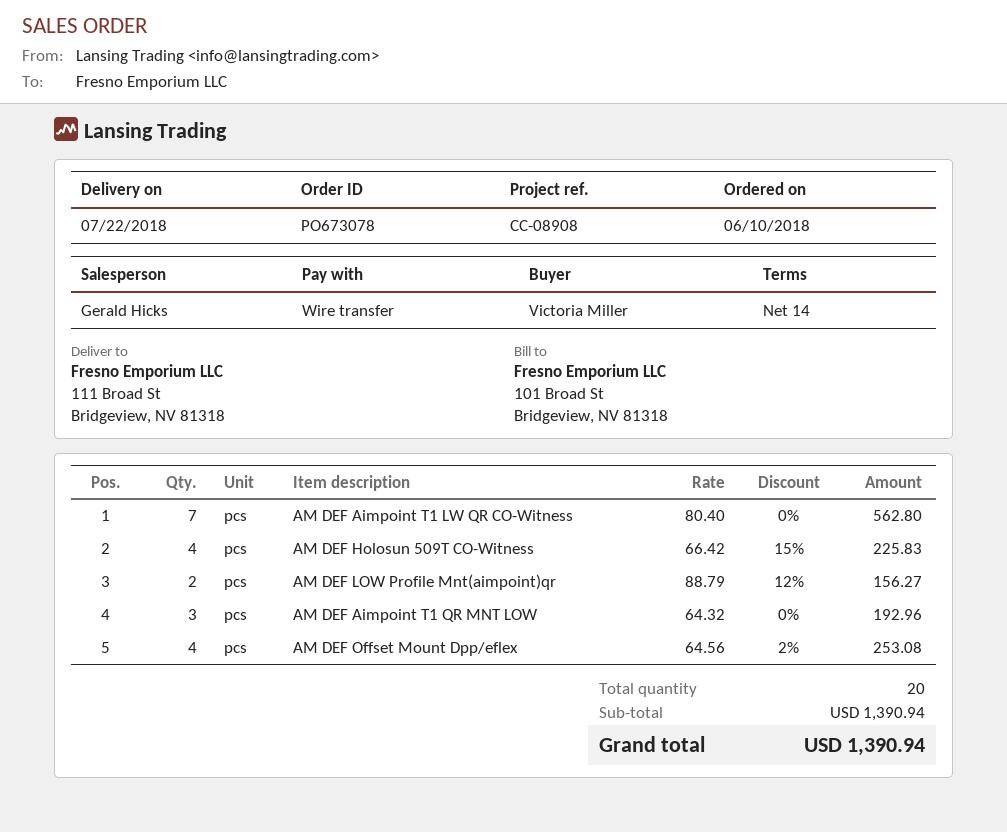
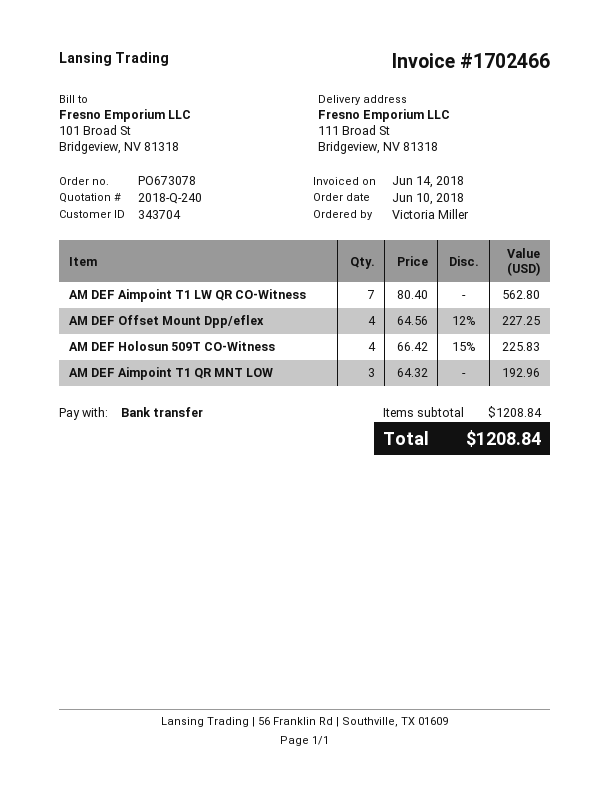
AM DEF LOW Profile Mnt(aimpoint)qr: 2 x 88.79 - 12% = 156.27 -> none
AM DEF Offset Mount Dpp/eflex: 4 x 64.56 - 2% = 253.08 -> 4 x 64.56 - 12% = 227.25
subtotal: 1390.94 -> 1208.84
total: 1390.94 -> 1208.84

